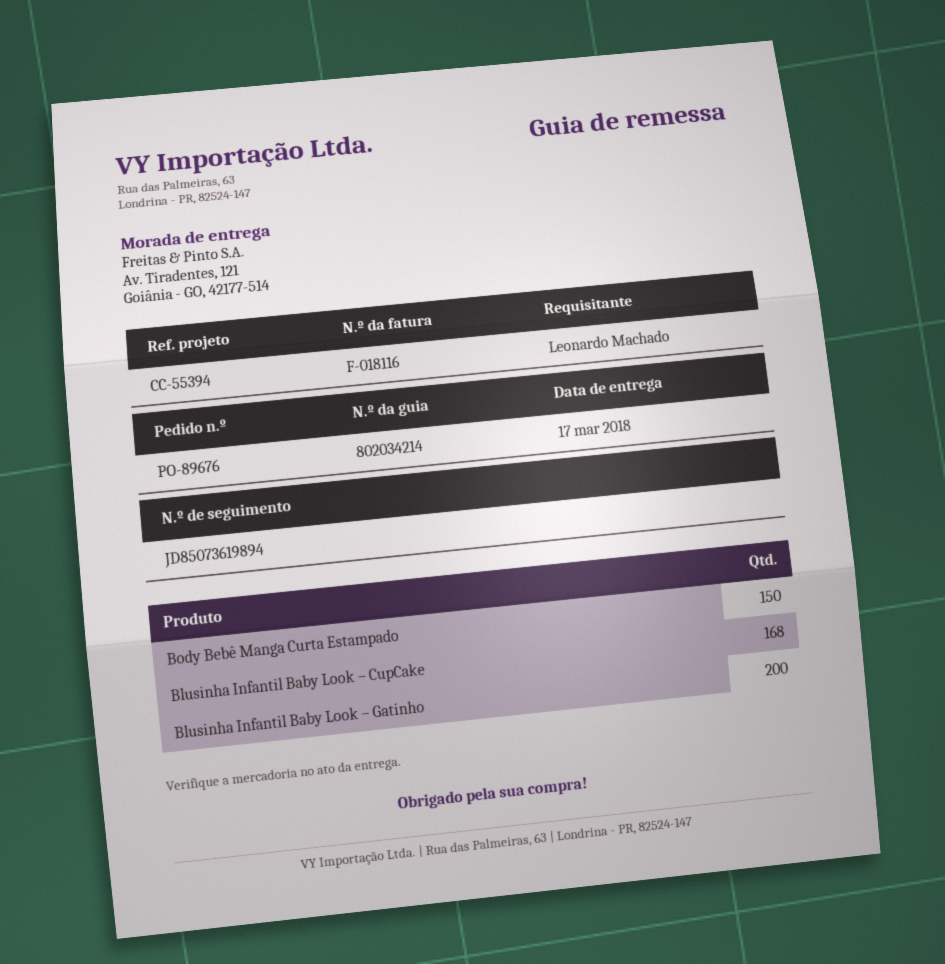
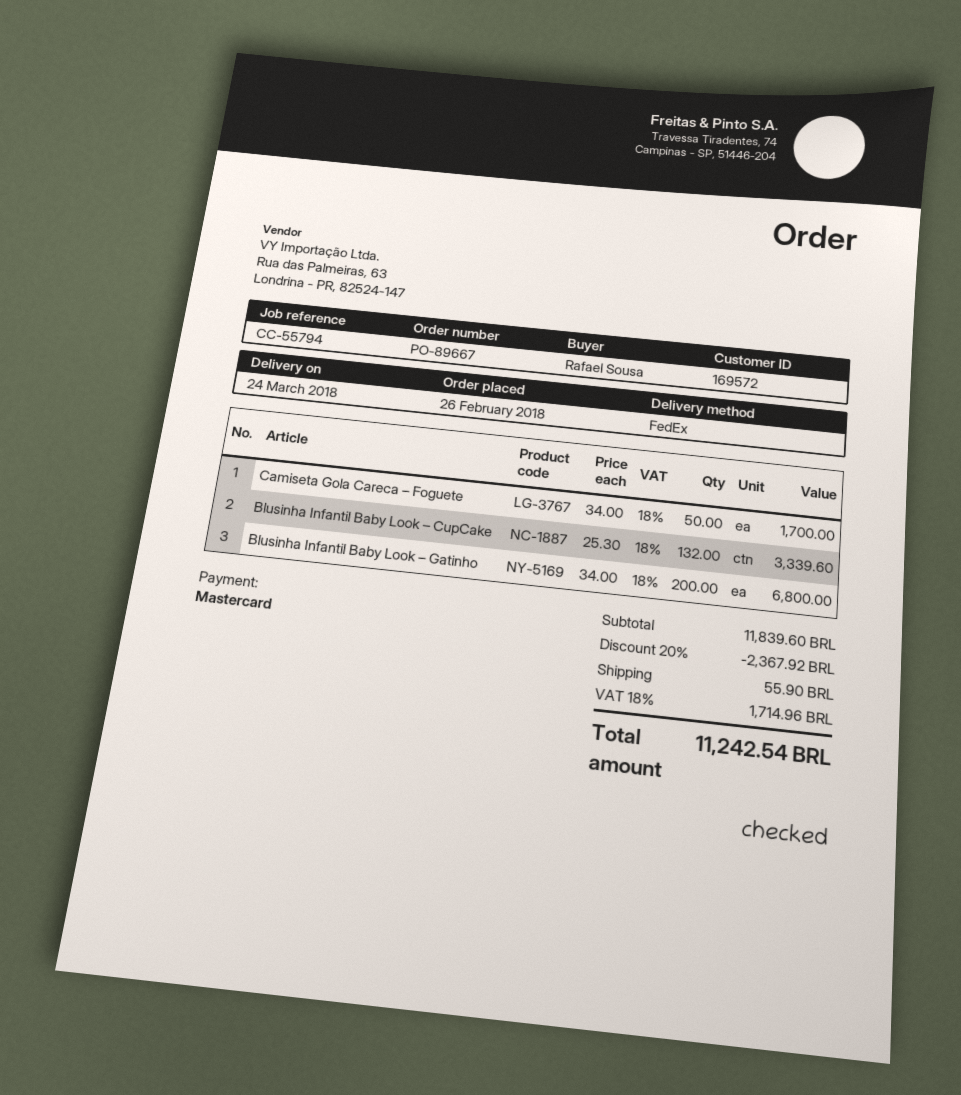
order number: PO-89676 -> PO-89667
delivery date: 2018-03-17 -> 2018-03-24
reference: CC-55394 -> CC-55794
ordered by: Leonardo Machado -> Rafael Sousa
Body Bebê Manga Curta Estampado: 150 -> none
Blusinha Infantil Baby Look – CupCake: 168 -> 132
Camiseta Gola Careca – Foguete: none -> 50

